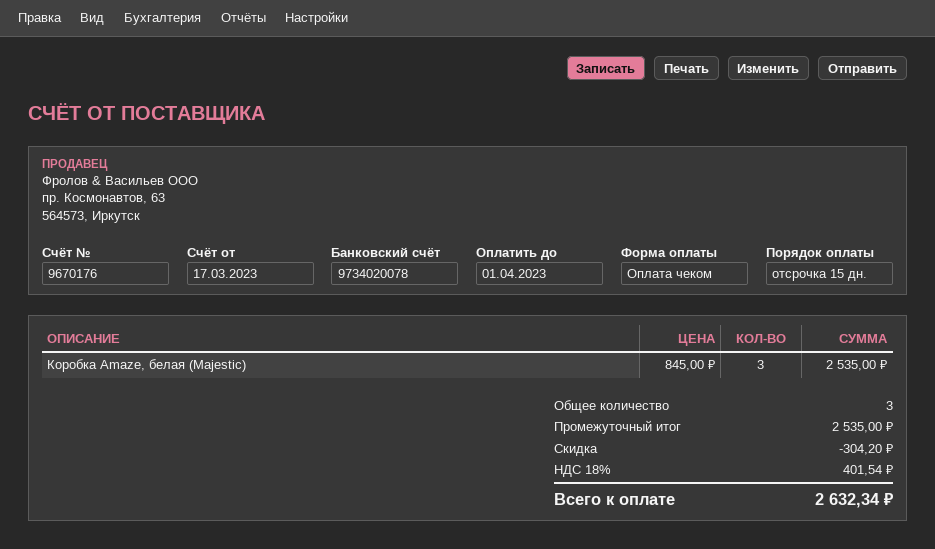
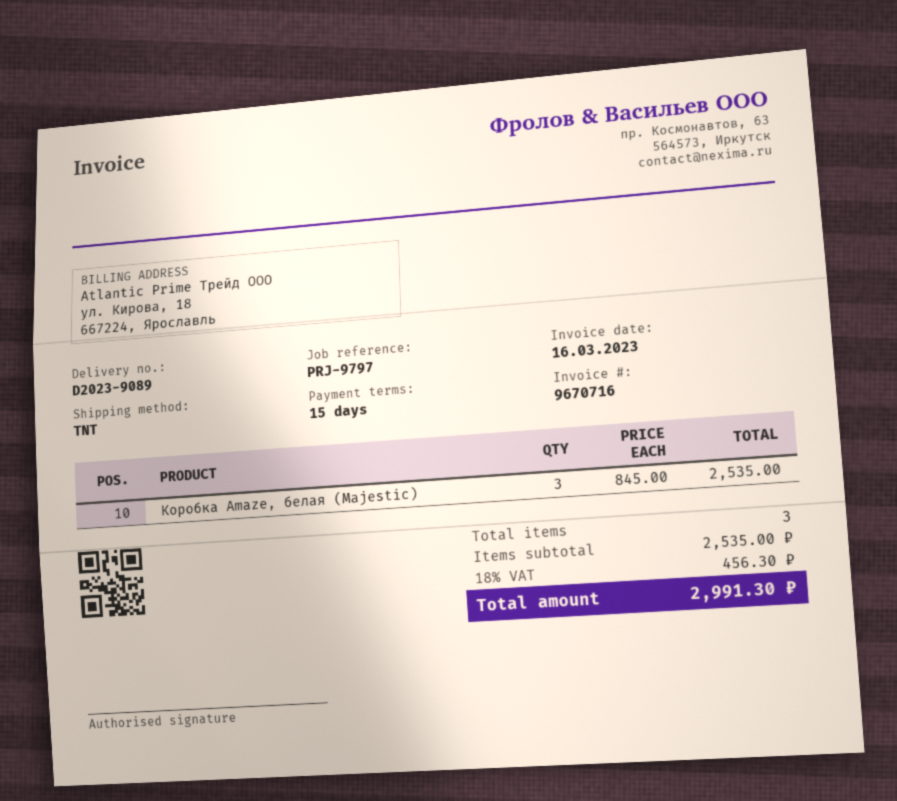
invoice number: 9670176 -> 9670716
invoice date: 2023-03-17 -> 2023-03-16
discount: 304.20 -> none
tax: 18% = 401.54 -> 18% = 456.30
total: 2632.34 -> 2991.30

